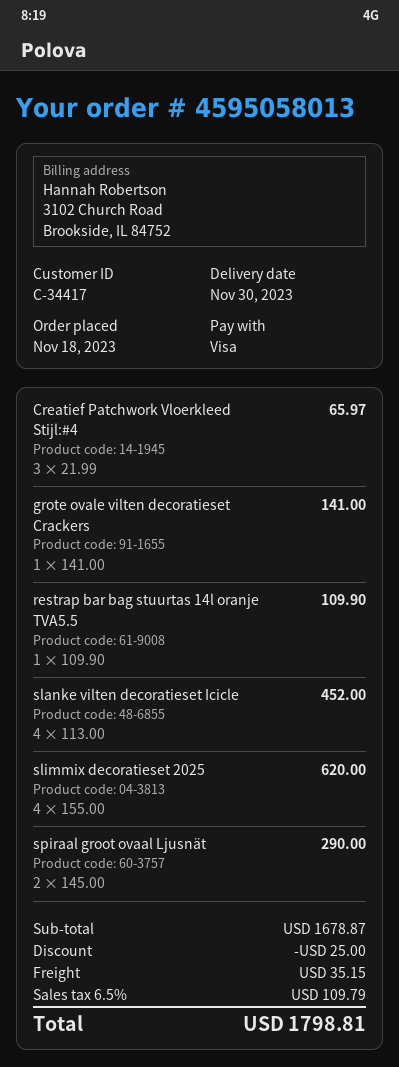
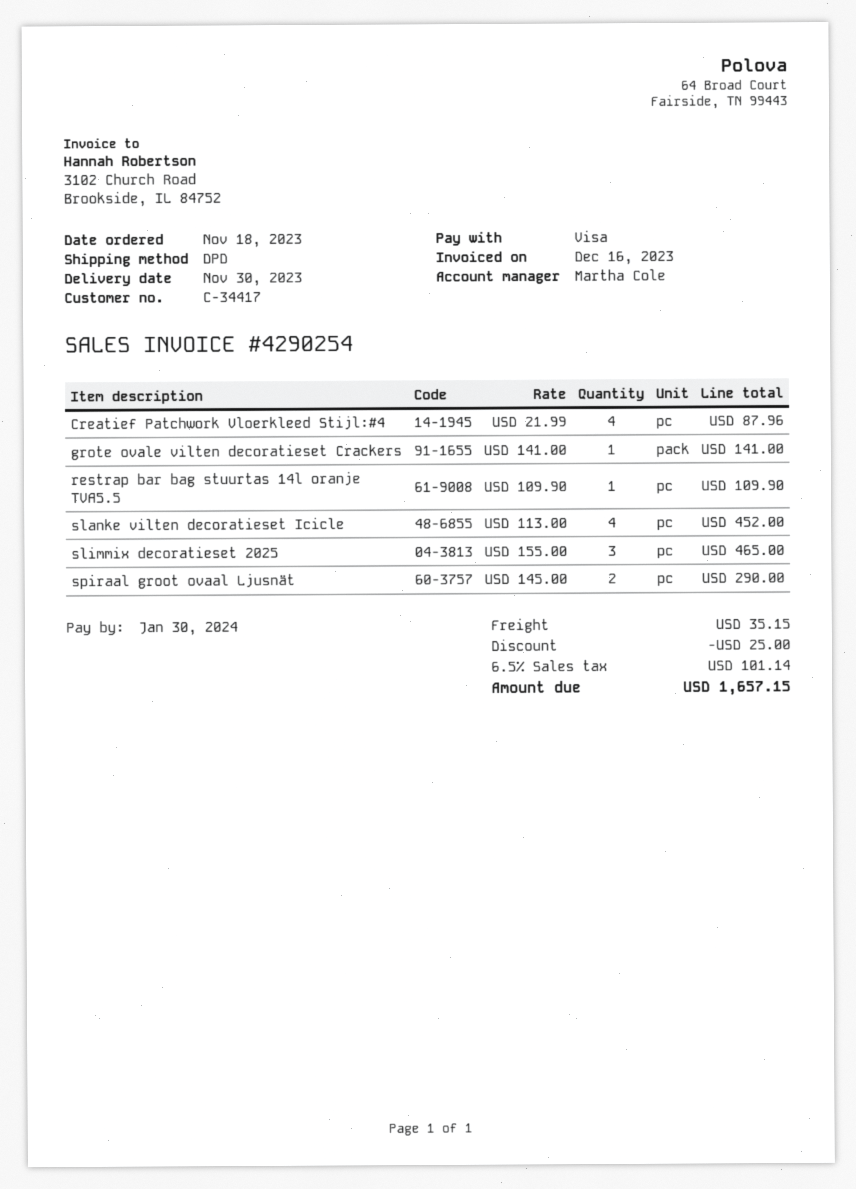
Creatief Patchwork Vloerkleed Stijl:#4: 3 x 21.99 = 65.97 -> 4 x 21.99 = 87.96
slimmix decoratieset 2025: 4 x 155.00 = 620.00 -> 3 x 155.00 = 465.00
tax: 6.5% = 109.79 -> 6.5% = 101.14
total: 1798.81 -> 1657.15

